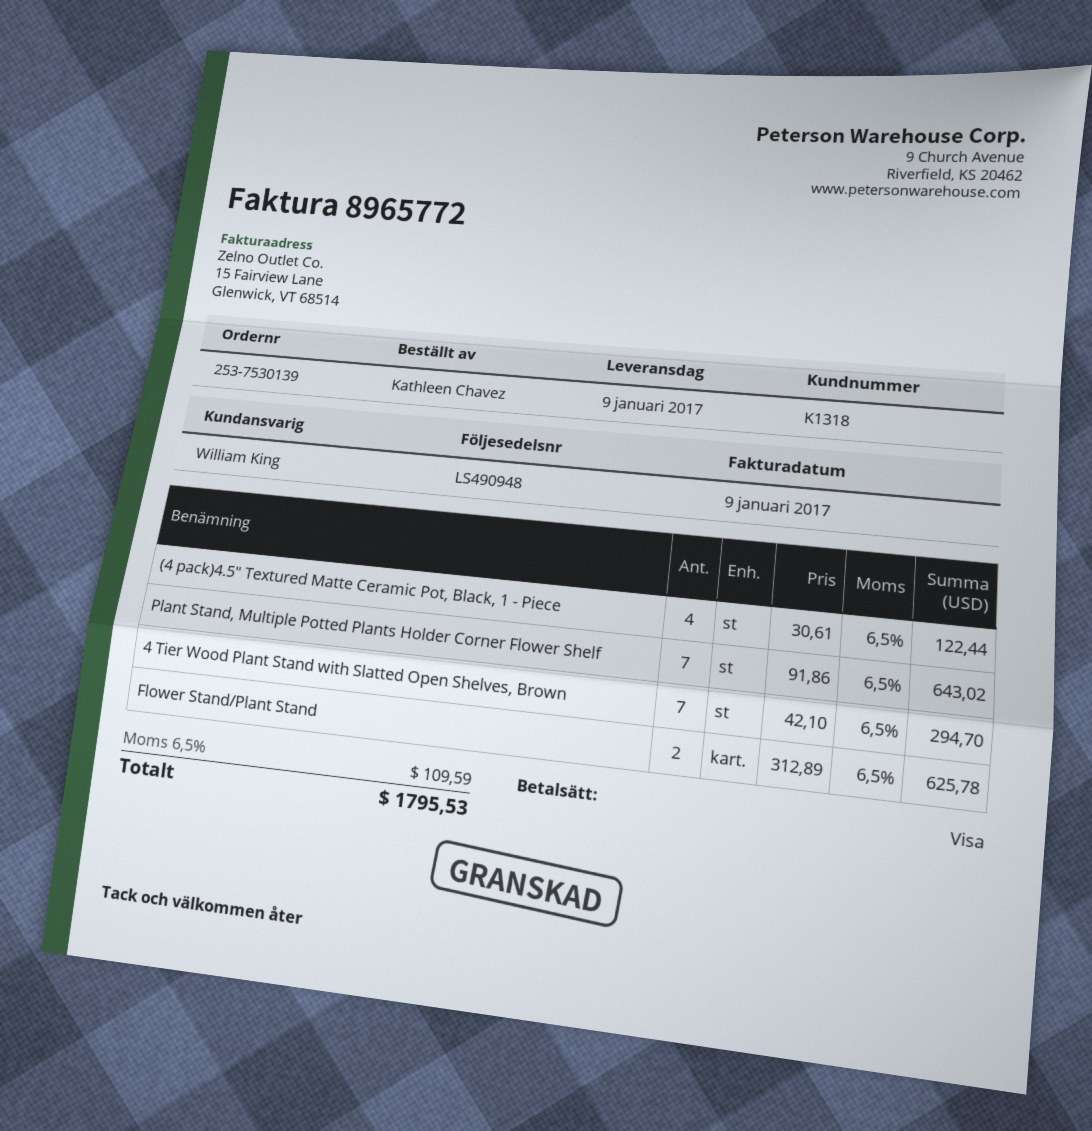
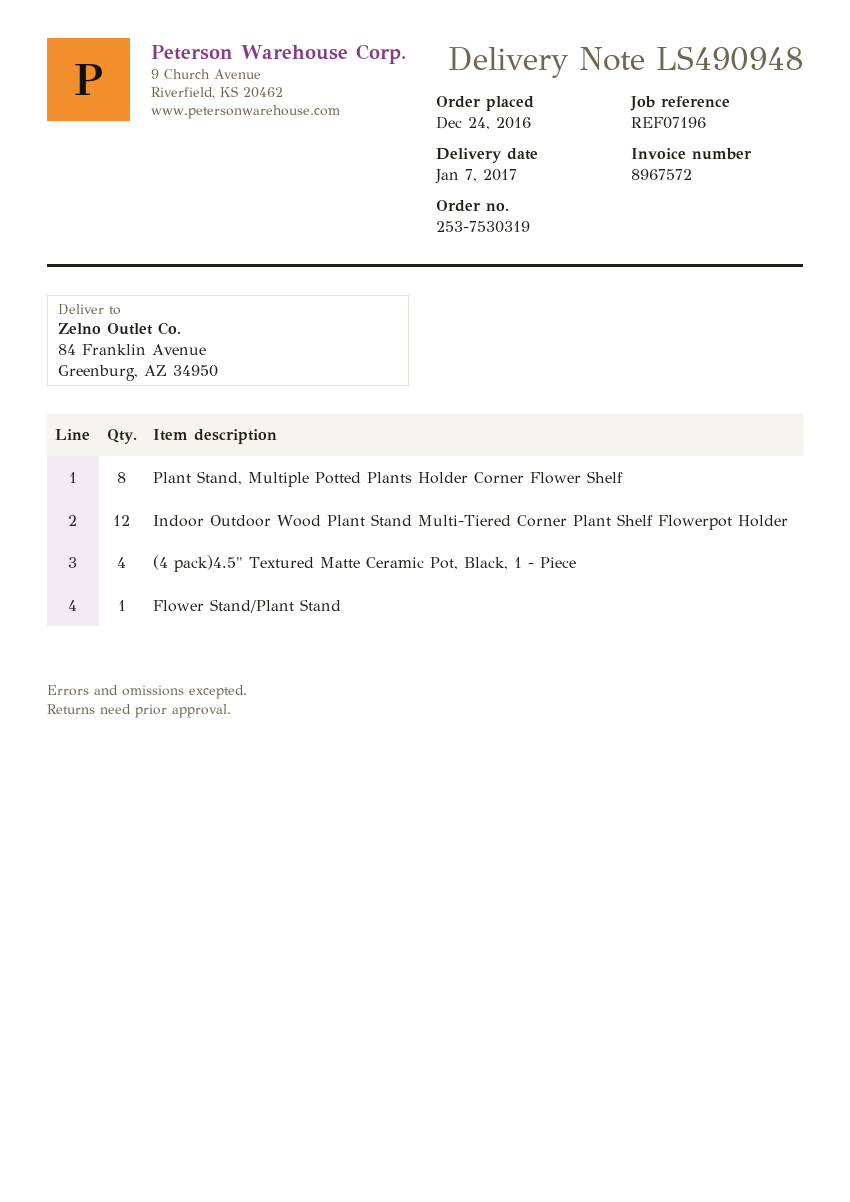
order number: 253-7530139 -> 253-7530319
delivery date: 2017-01-09 -> 2017-01-07
invoice number: 8965772 -> 8967572
Plant Stand, Multiple Potted Plants Holder Corner Flower Shelf: 7 -> 8
4 Tier Wood Plant Stand with Slatted Open Shelves, Brown: 7 -> none
Flower Stand/Plant Stand: 2 -> 1
Indoor Outdoor Wood Plant Stand Multi-Tiered Corner Plant Shelf Flowerpot Holder: none -> 12

